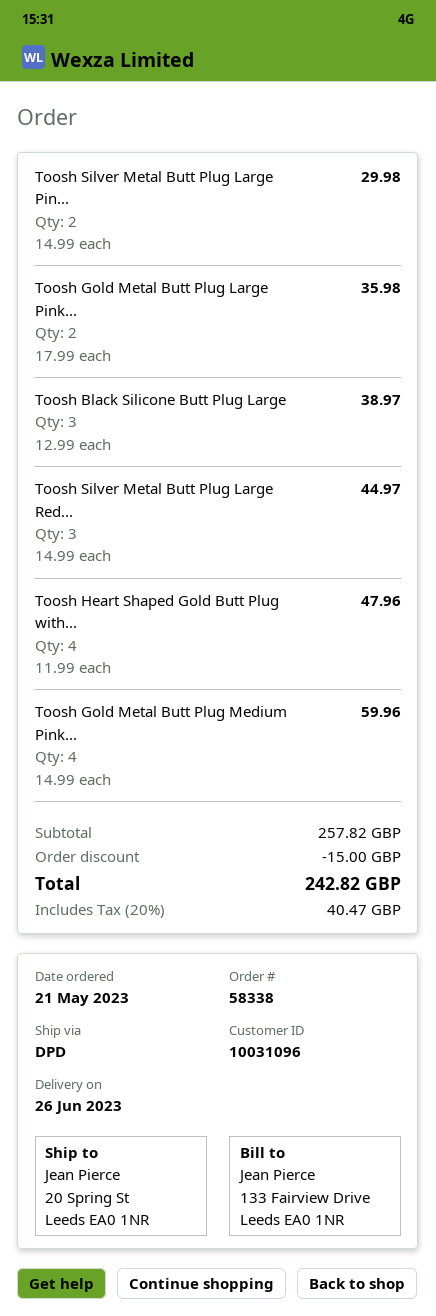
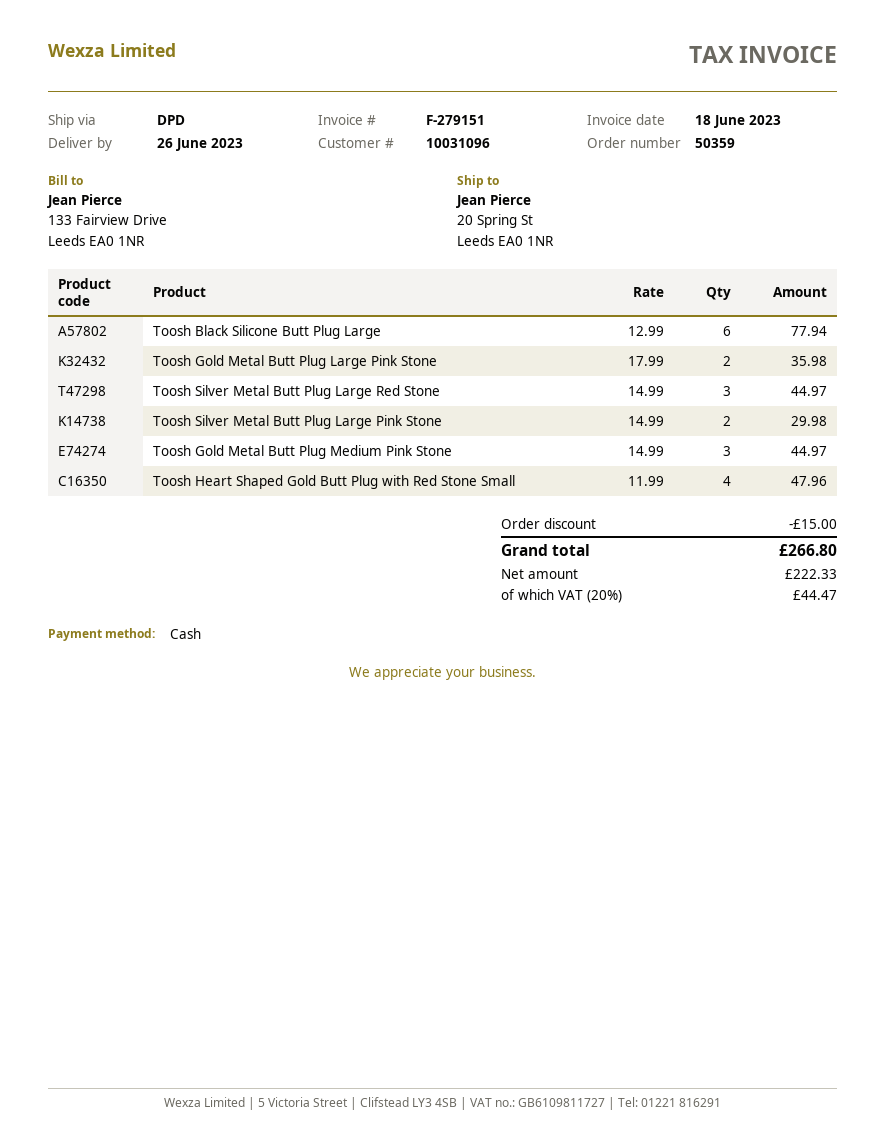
order number: 58338 -> 50359
Toosh Black Silicone Butt Plug Large: 3 x 12.99 = 38.97 -> 6 x 12.99 = 77.94
Toosh Gold Metal Butt Plug Medium Pink...: 4 x 14.99 = 59.96 -> 3 x 14.99 = 44.97
tax: 20% = 40.47 -> 20% = 44.47
total: 242.82 -> 266.80

